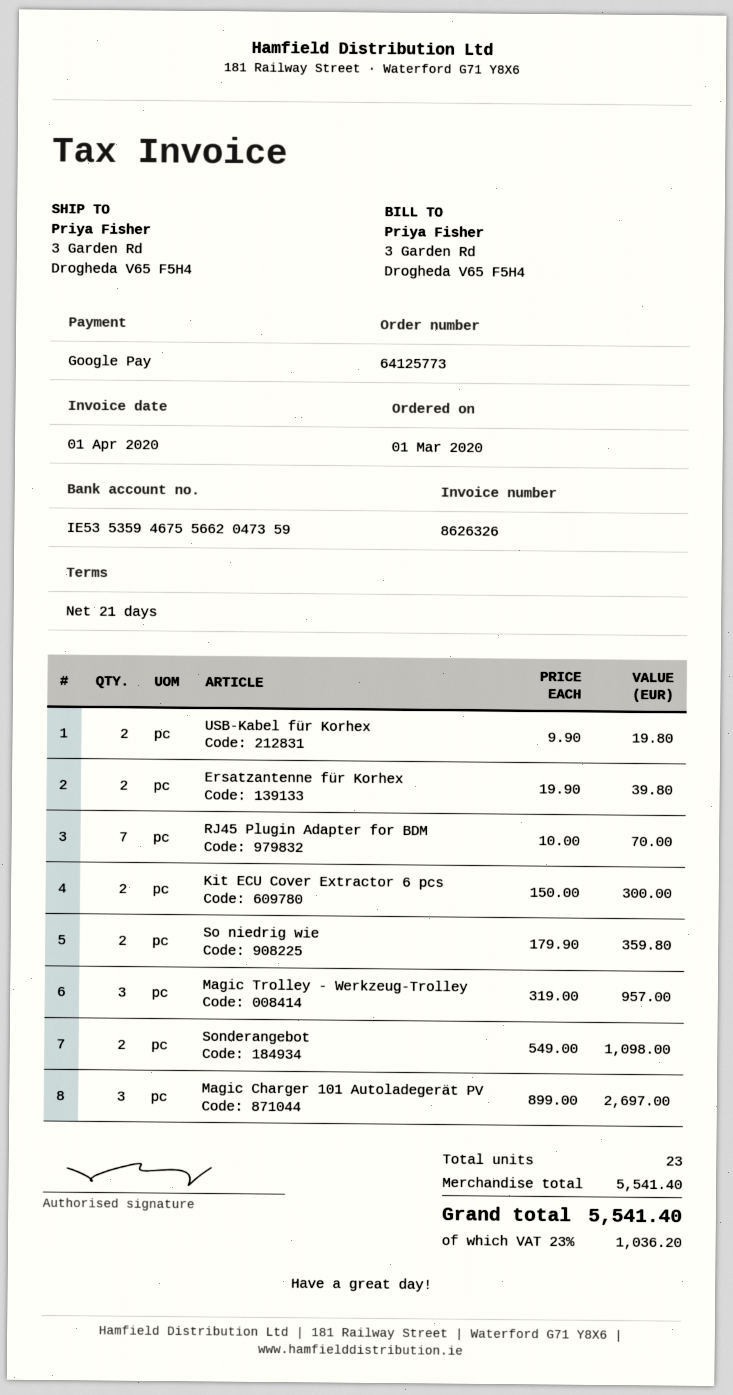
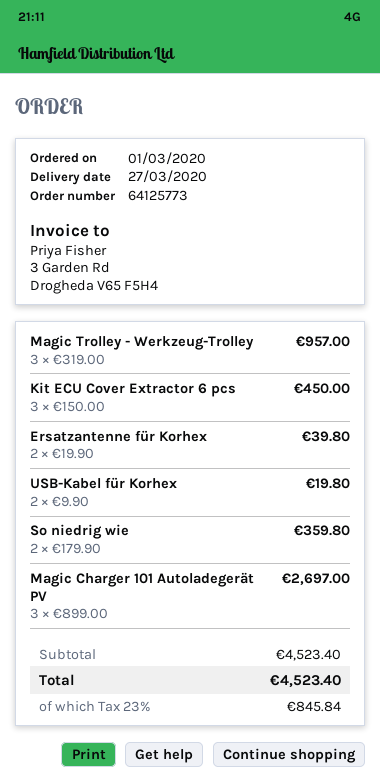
RJ45 Plugin Adapter for BDM: 7 x 10.00 = 70.00 -> none
Kit ECU Cover Extractor 6 pcs: 2 x 150.00 = 300.00 -> 3 x 150.00 = 450.00
Sonderangebot: 2 x 549.00 = 1098.00 -> none
subtotal: 5541.40 -> 4523.40
tax: 23% = 1036.20 -> 23% = 845.84
total: 5541.40 -> 4523.40

